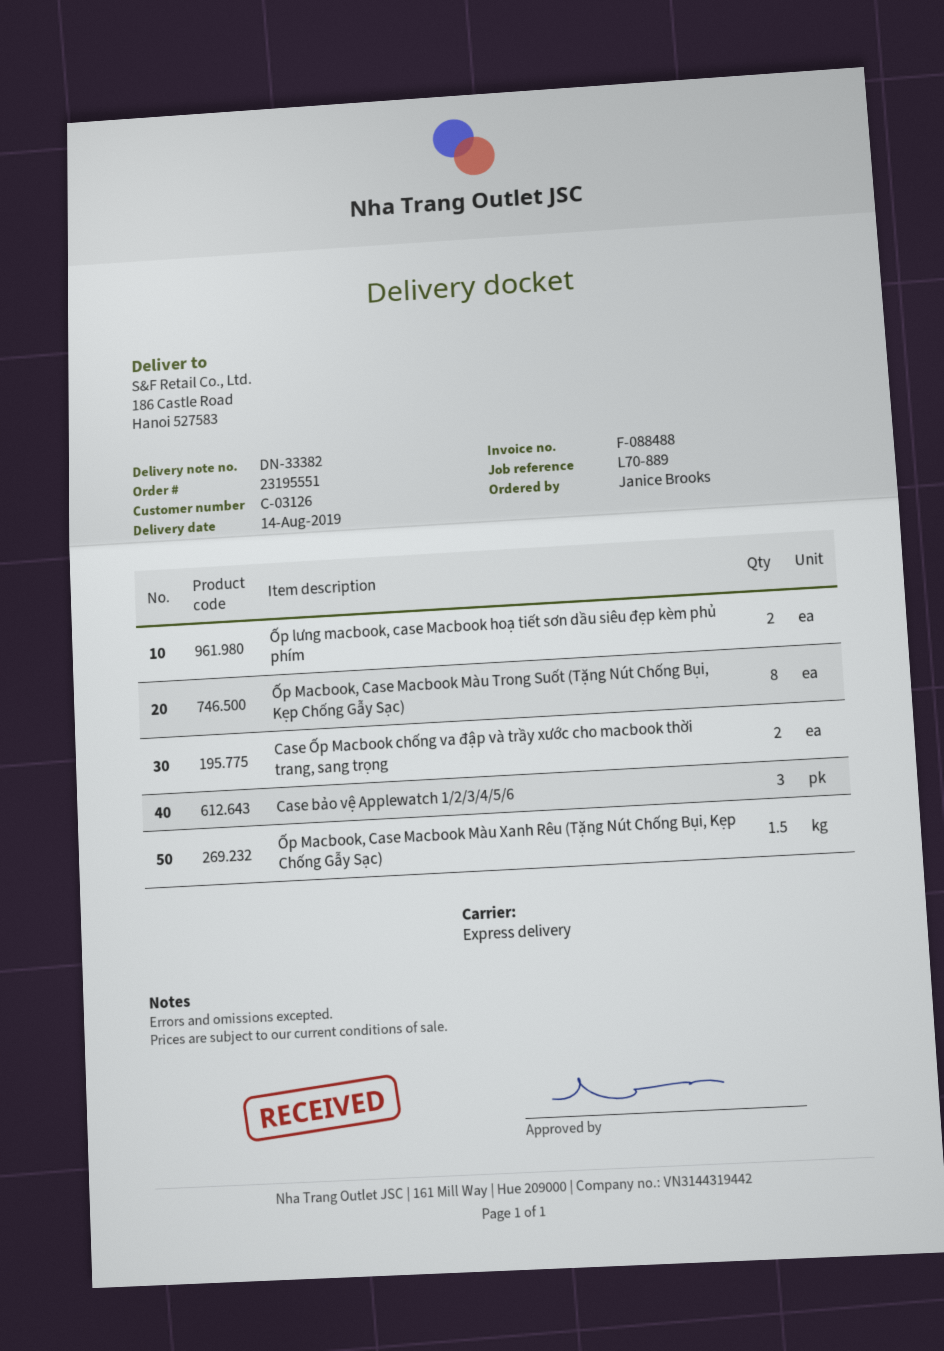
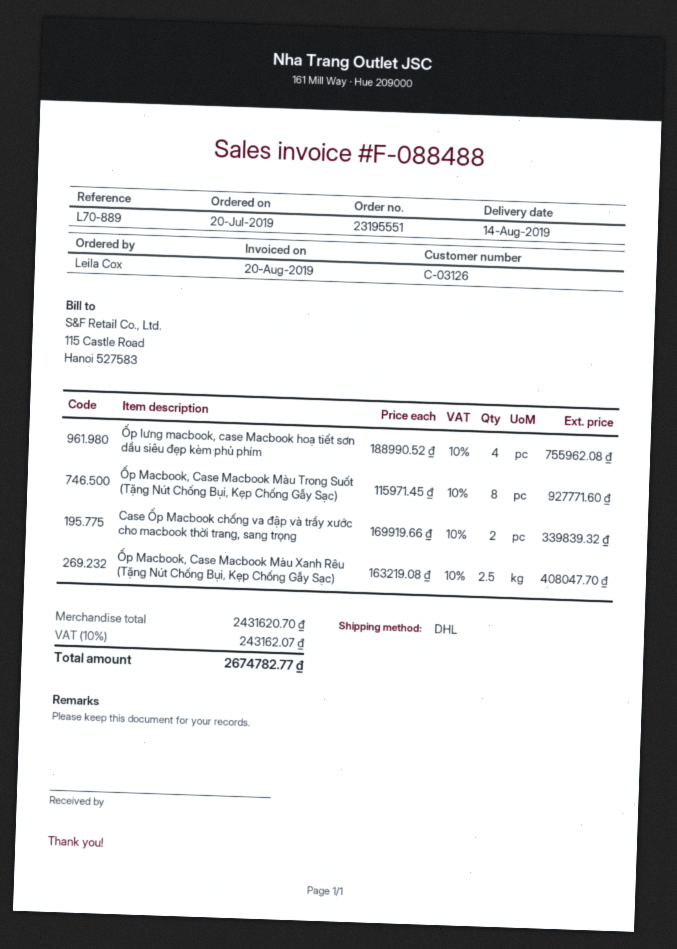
ordered by: Janice Brooks -> Leila Cox
shipping method: express -> DHL
Ốp lưng macbook, case Macbook hoạ tiết sơn dầu siêu đẹp kèm phủ phím: 2 -> 4
Case bảo vệ Applewatch 1/2/3/4/5/6: 3 -> none
Ốp Macbook, Case Macbook Màu Xanh Rêu (Tặng Nút Chống Bụi, Kẹp Chống Gẫy Sạc): 1.5 -> 2.5

